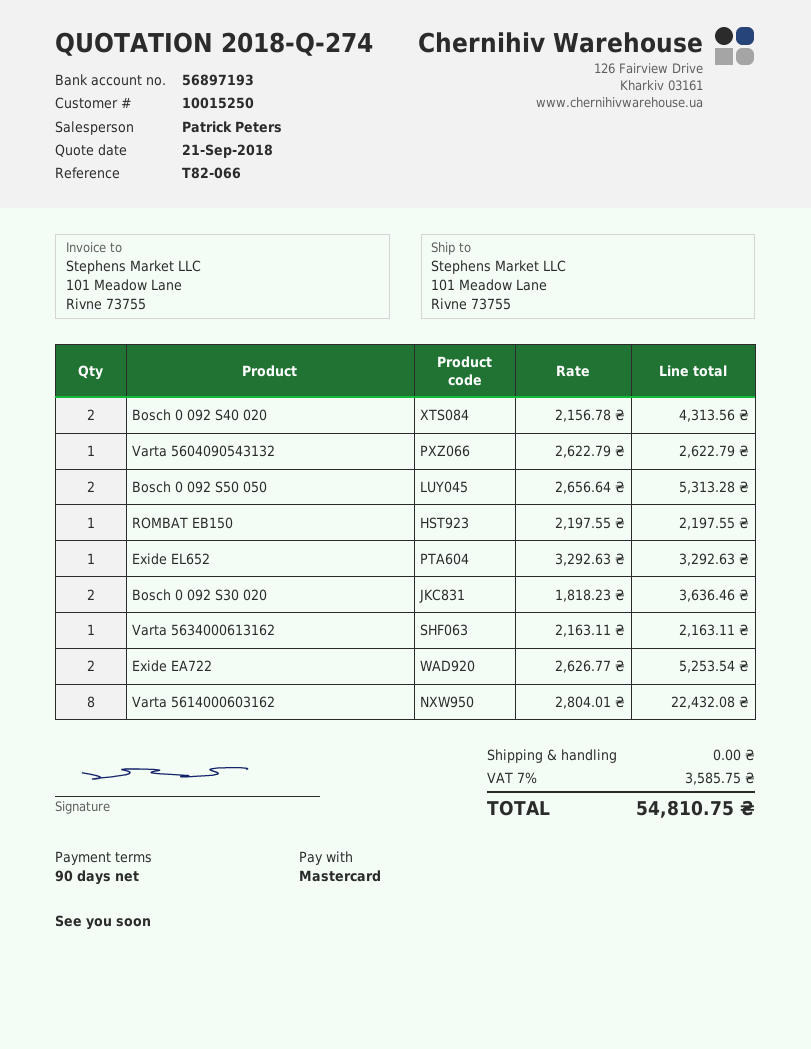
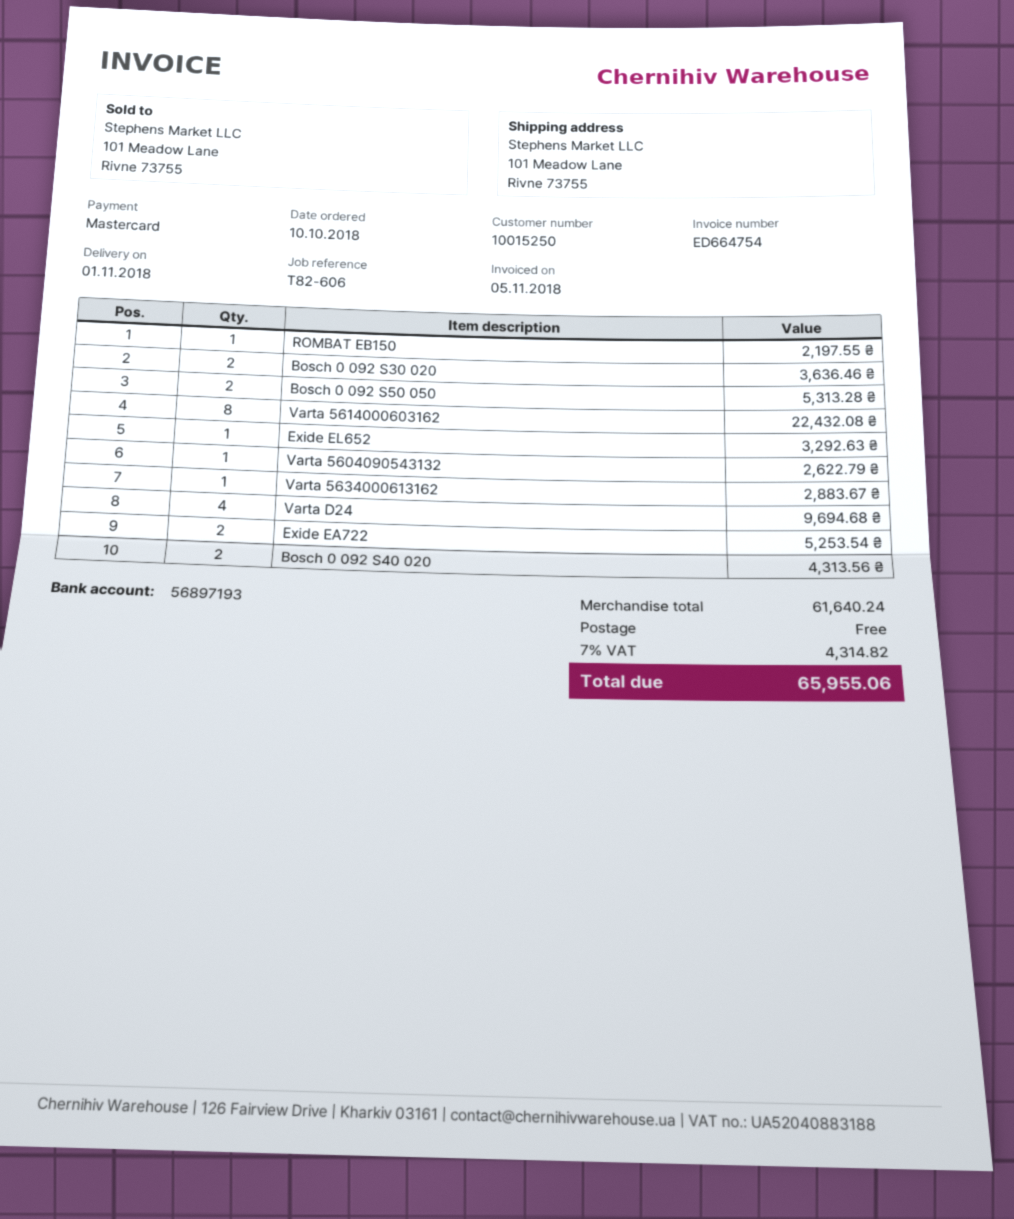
reference: T82-066 -> T82-606
Varta 5634000613162: 1 for 2163.11 -> 1 for 2883.67
Varta D24: none -> 4 for 9694.68
tax: 7% = 3585.75 -> 7% = 4314.82
total: 54810.75 -> 65955.06

